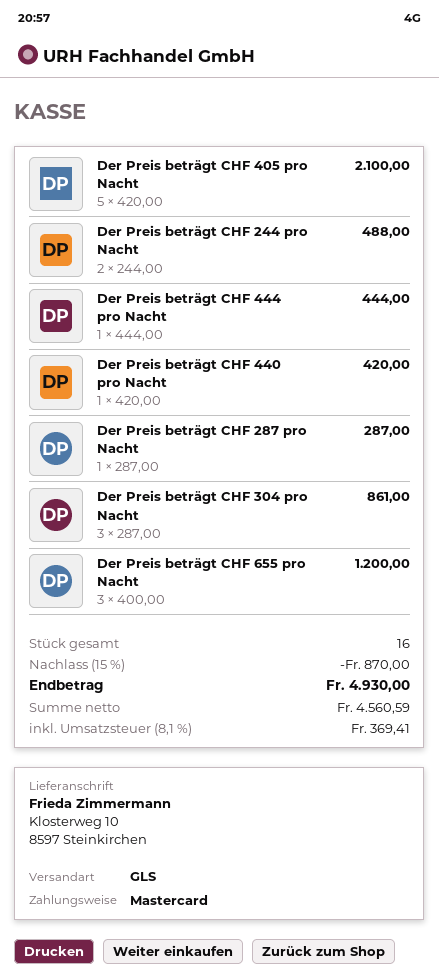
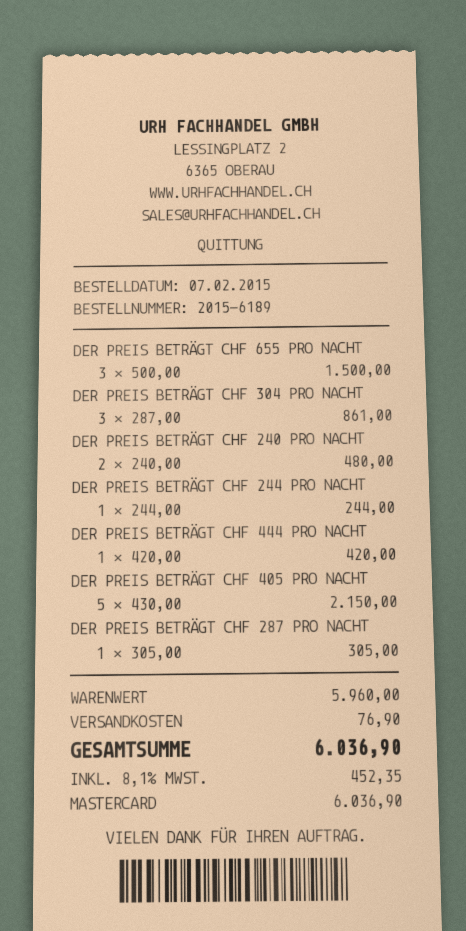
Der Preis beträgt CHF 405 pro Nacht: 5 x 420.00 = 2100.00 -> 5 x 430.00 = 2150.00
Der Preis beträgt CHF 244 pro Nacht: 2 x 244.00 = 488.00 -> 1 x 244.00 = 244.00
Der Preis beträgt CHF 444 pro Nacht: 1 x 444.00 = 444.00 -> 1 x 420.00 = 420.00
Der Preis beträgt CHF 440 pro Nacht: 1 x 420.00 = 420.00 -> none
Der Preis beträgt CHF 287 pro Nacht: 1 x 287.00 = 287.00 -> 1 x 305.00 = 305.00
Der Preis beträgt CHF 655 pro Nacht: 3 x 400.00 = 1200.00 -> 3 x 500.00 = 1500.00
DER PREIS BETRÄGT CHF 240 PRO NACHT: none -> 2 x 240.00 = 480.00
discount: 15% = 870.00 -> none
shipping: none -> 76.90
tax: 8.1% = 369.41 -> 8.1% = 452.35
total: 4930.00 -> 6036.90

